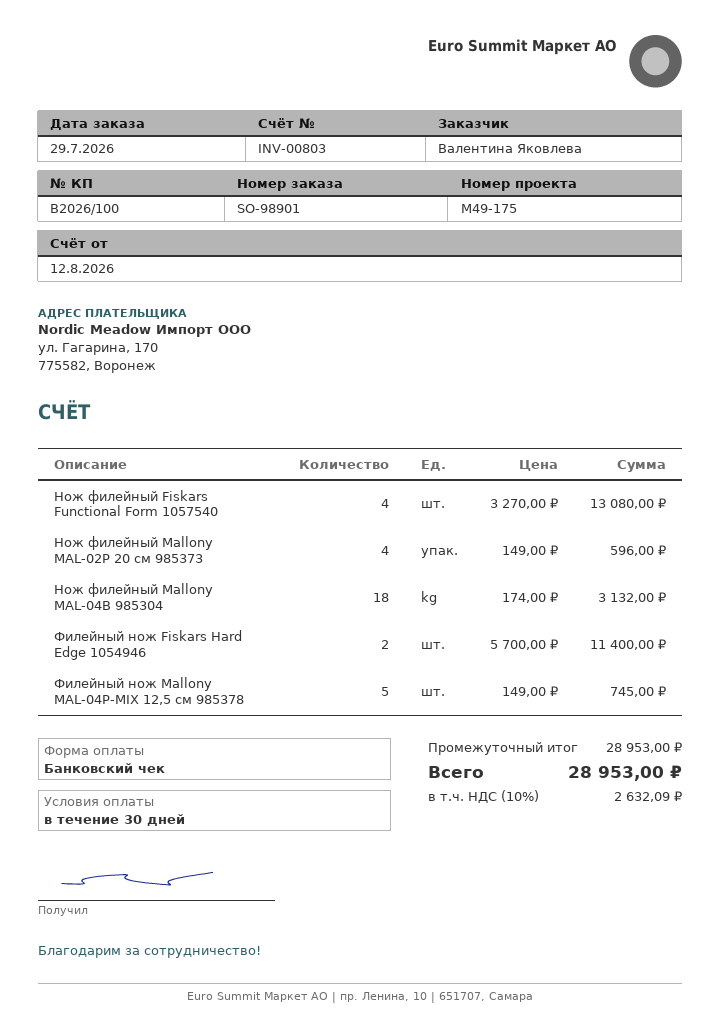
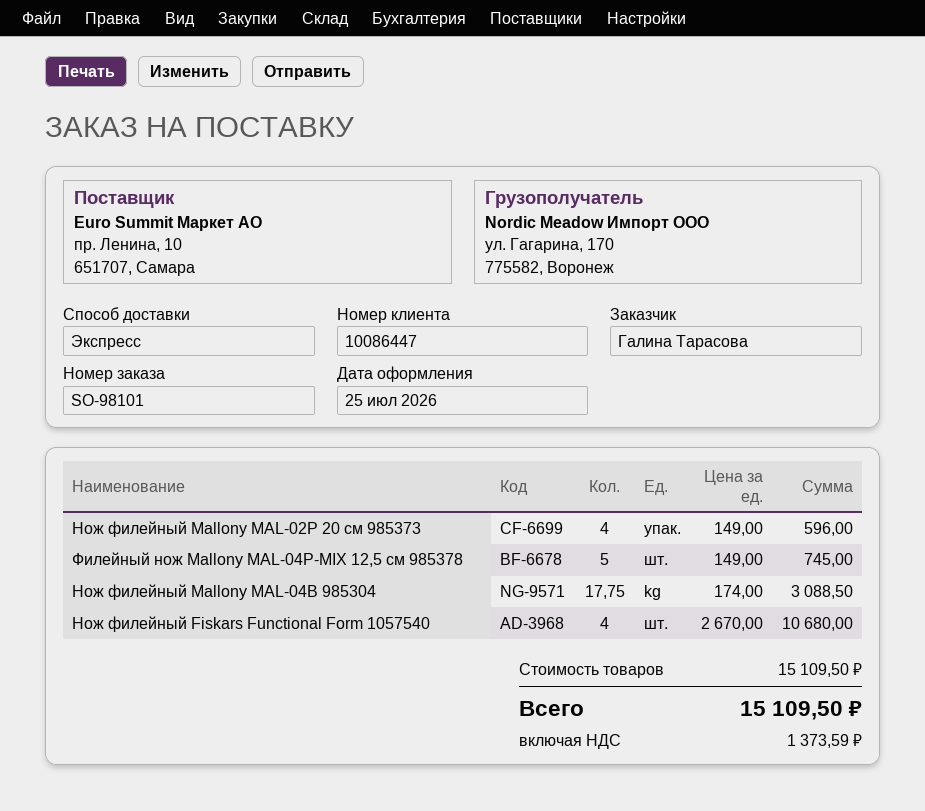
order number: SO-98901 -> SO-98101
order date: 2026-07-29 -> 2026-07-25
ordered by: Валентина Яковлева -> Галина Тарасова
Нож филейный Fiskars Functional Form 1057540: 4 x 3270.00 = 13080.00 -> 4 x 2670.00 = 10680.00
Нож филейный Mallony MAL-04B 985304: 18 x 174.00 = 3132.00 -> 17.75 x 174.00 = 3088.50
Филейный нож Fiskars Hard Edge 1054946: 2 x 5700.00 = 11400.00 -> none
subtotal: 28953.00 -> 15109.50
tax: 2632.09 -> 1373.59
total: 28953.00 -> 15109.50

